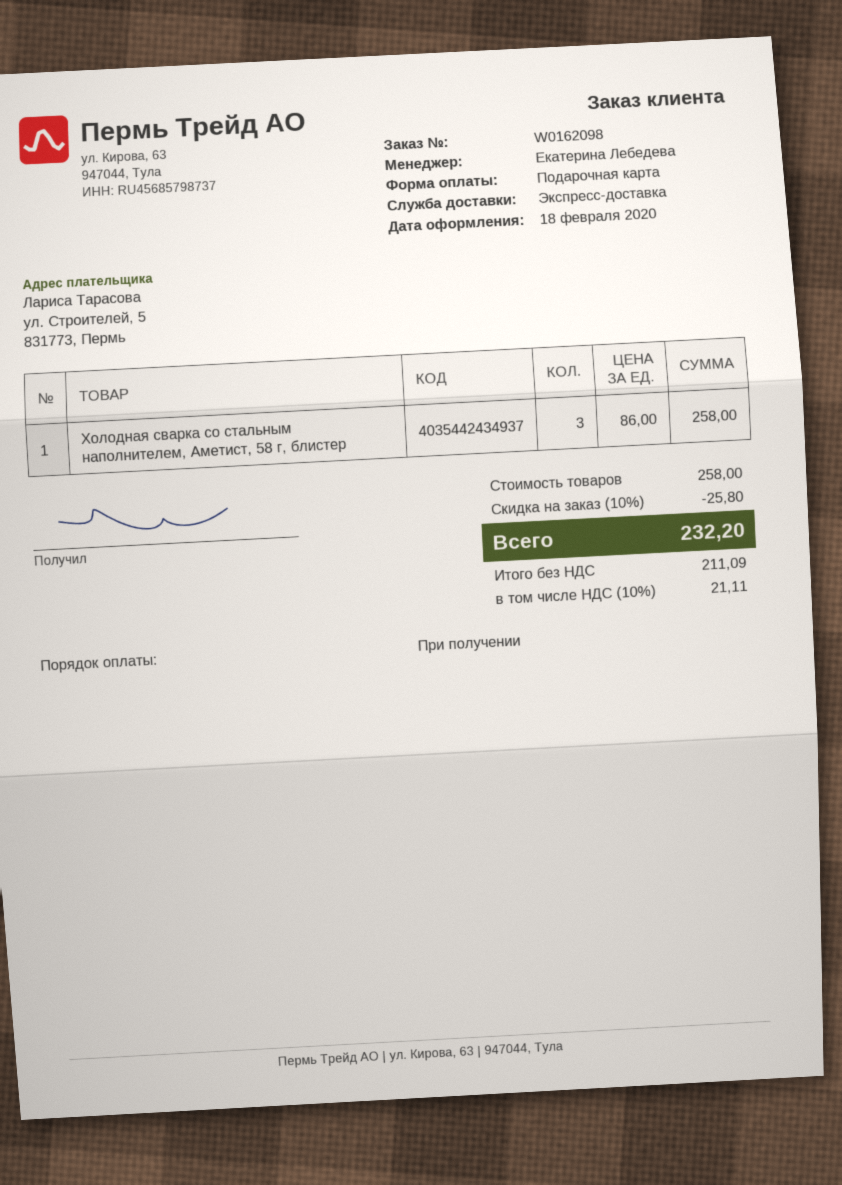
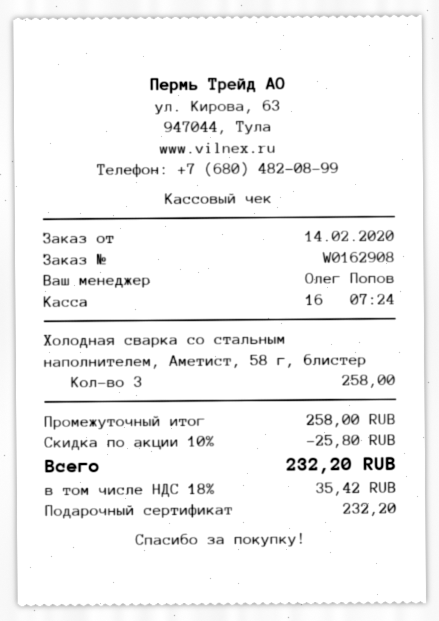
order number: W0162098 -> W0162908
order date: 2020-02-18 -> 2020-02-14
sales rep: Екатерина Лебедева -> Олег Попов
tax: 10% = 21.11 -> 18% = 35.42

